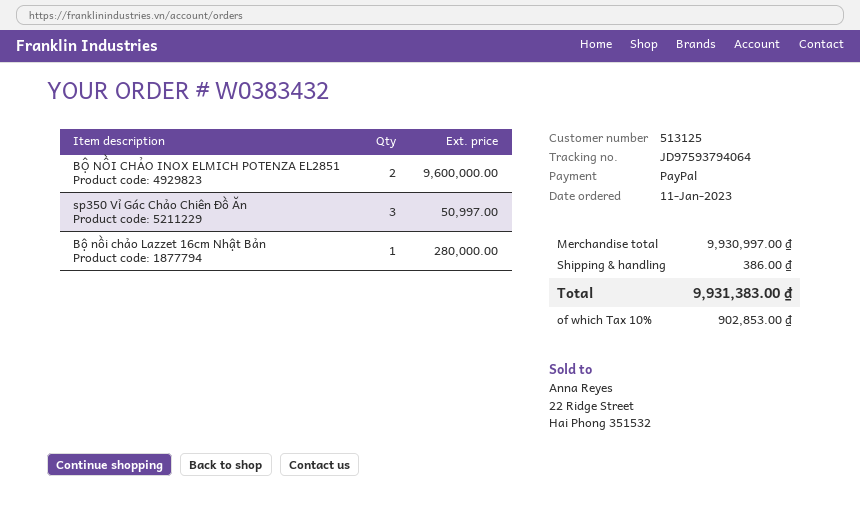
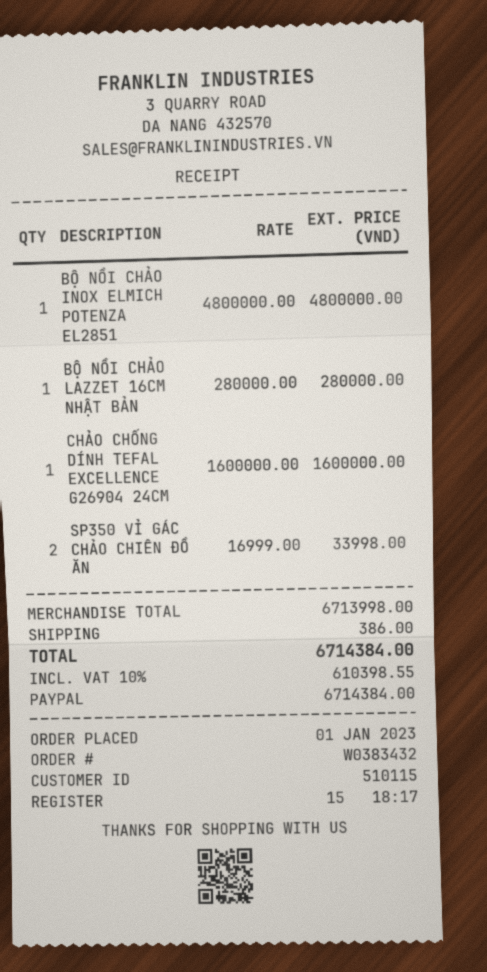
order date: 2023-01-11 -> 2023-01-01
customer number: 513125 -> 510115
BỘ NỒI CHẢO INOX ELMICH POTENZA EL2851: 2 for 9600000.00 -> 1 for 4800000.00
sp350 Vỉ Gác Chảo Chiên Đồ Ăn: 3 for 50997.00 -> 2 for 33998.00
CHẢO CHỐNG DÍNH TEFAL EXCELLENCE G26904 24CM: none -> 1 for 1600000.00
subtotal: 9930997.00 -> 6713998.00
tax: 10% = 902853.00 -> 10% = 610398.55
total: 9931383.00 -> 6714384.00

